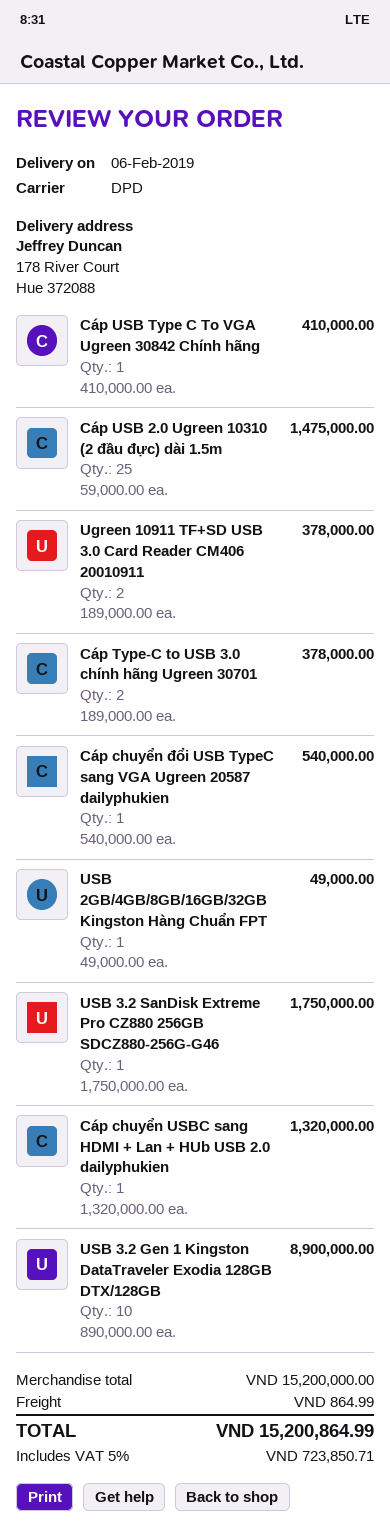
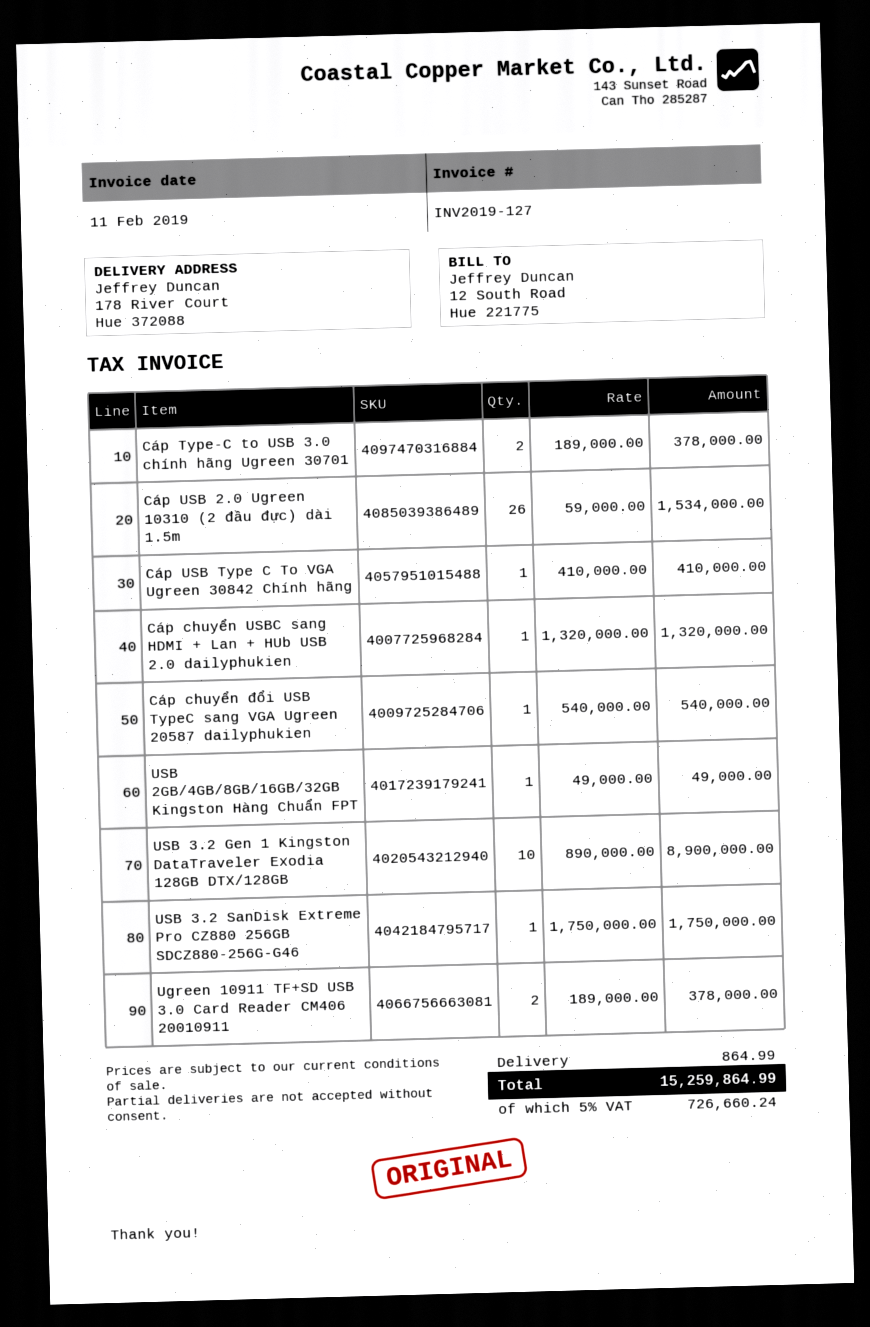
Cáp USB 2.0 Ugreen 10310 (2 đầu đực) dài 1.5m: 25 x 59000.00 = 1475000.00 -> 26 x 59000.00 = 1534000.00
tax: 5% = 723850.71 -> 5% = 726660.24
total: 15200864.99 -> 15259864.99

